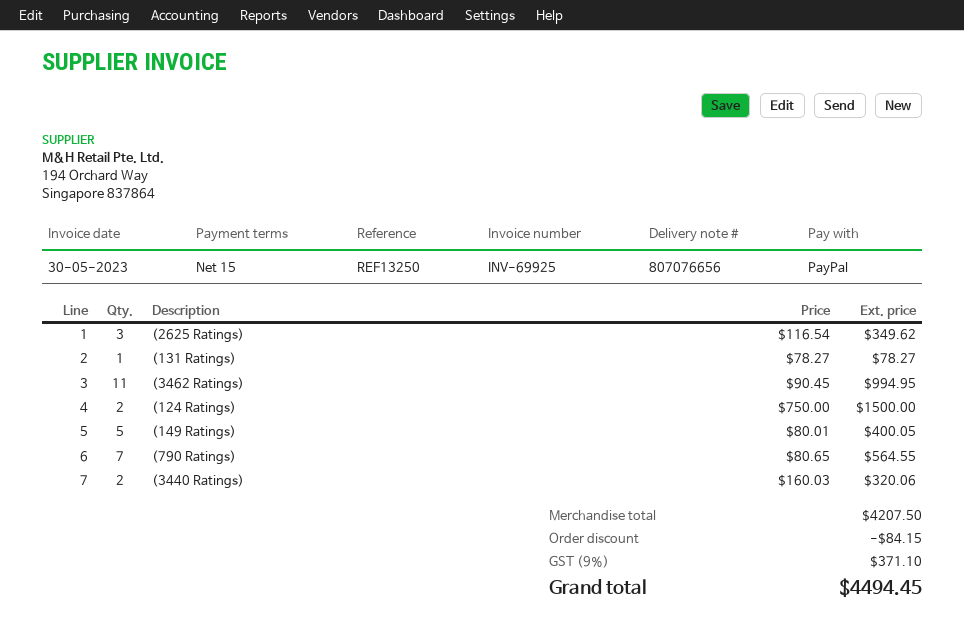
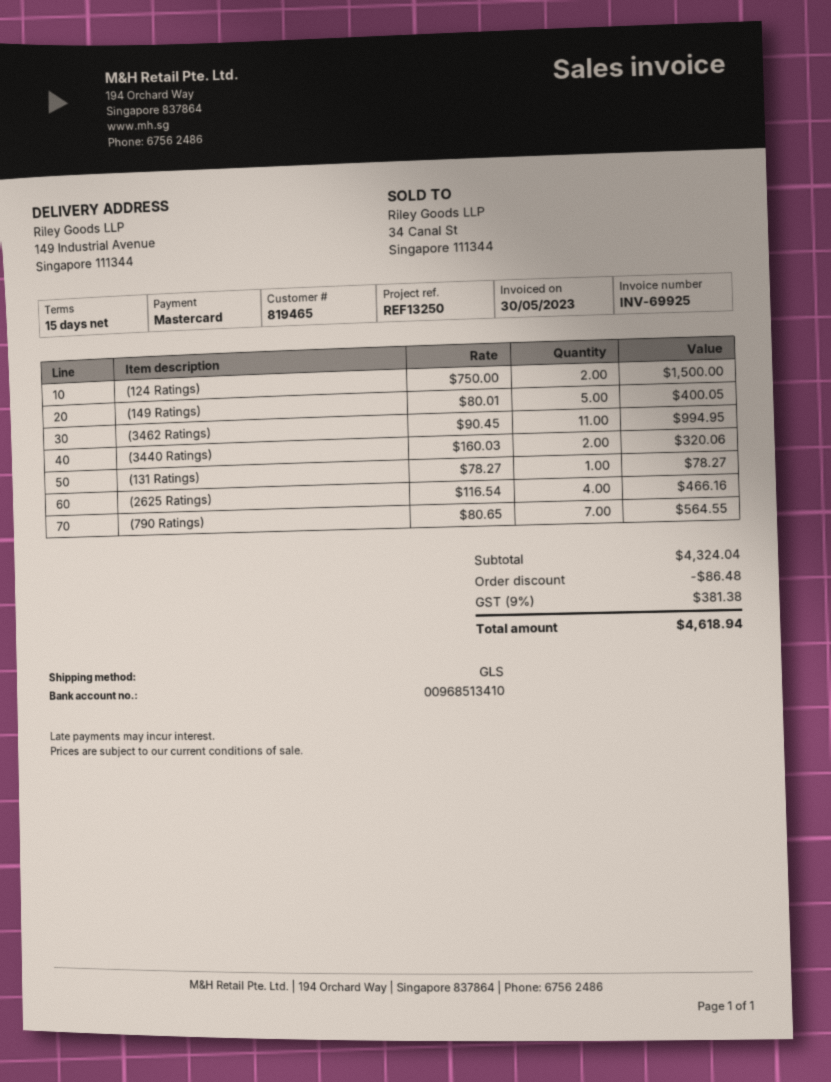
payment method: PayPal -> Mastercard
(2625 Ratings): 3 x 116.54 = 349.62 -> 4 x 116.54 = 466.16
subtotal: 4207.50 -> 4324.04
discount: 84.15 -> 86.48
tax: 9% = 371.10 -> 9% = 381.38
total: 4494.45 -> 4618.94

